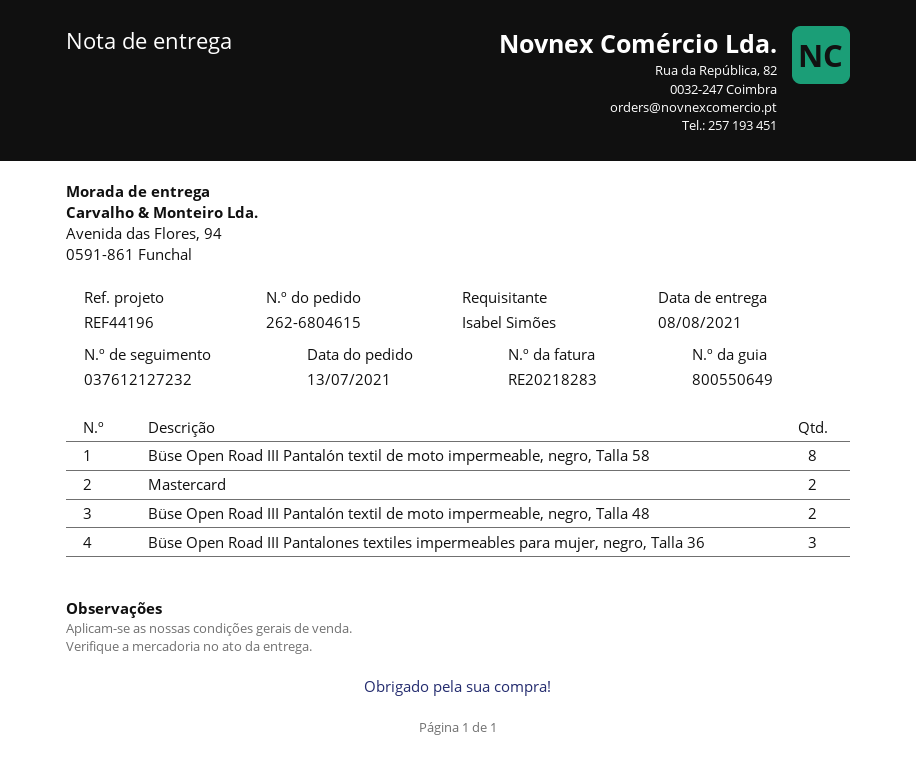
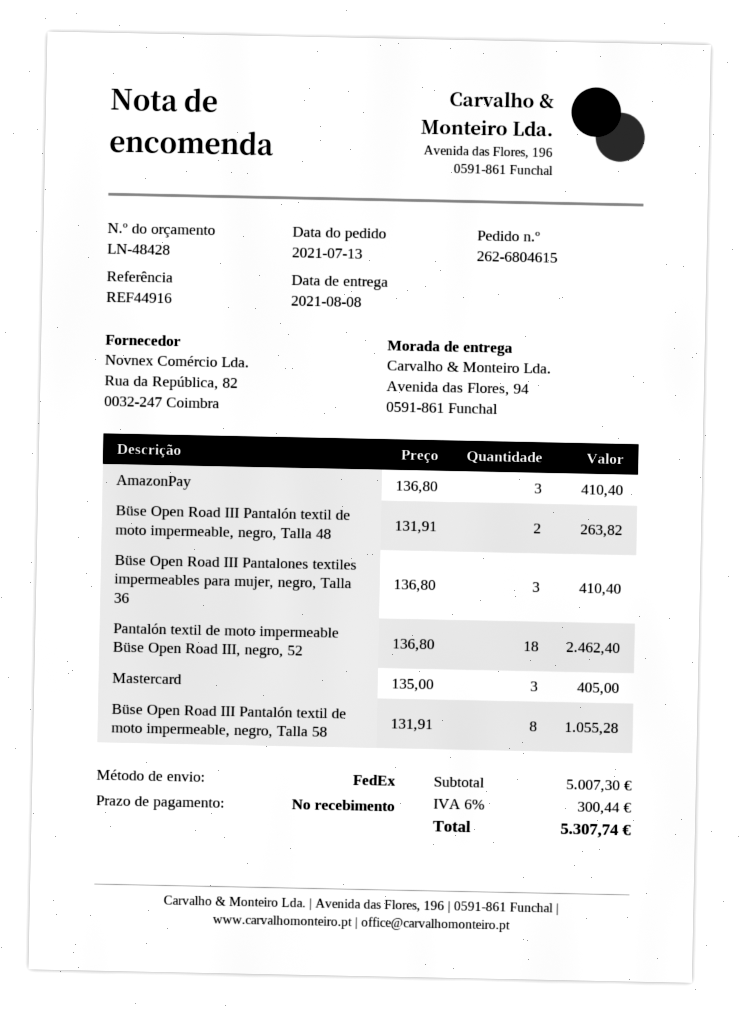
reference: REF44196 -> REF44916
Mastercard: 2 -> 3
AmazonPay: none -> 3
Pantalón textil de moto impermeable Büse Open Road III, negro, 52: none -> 18

